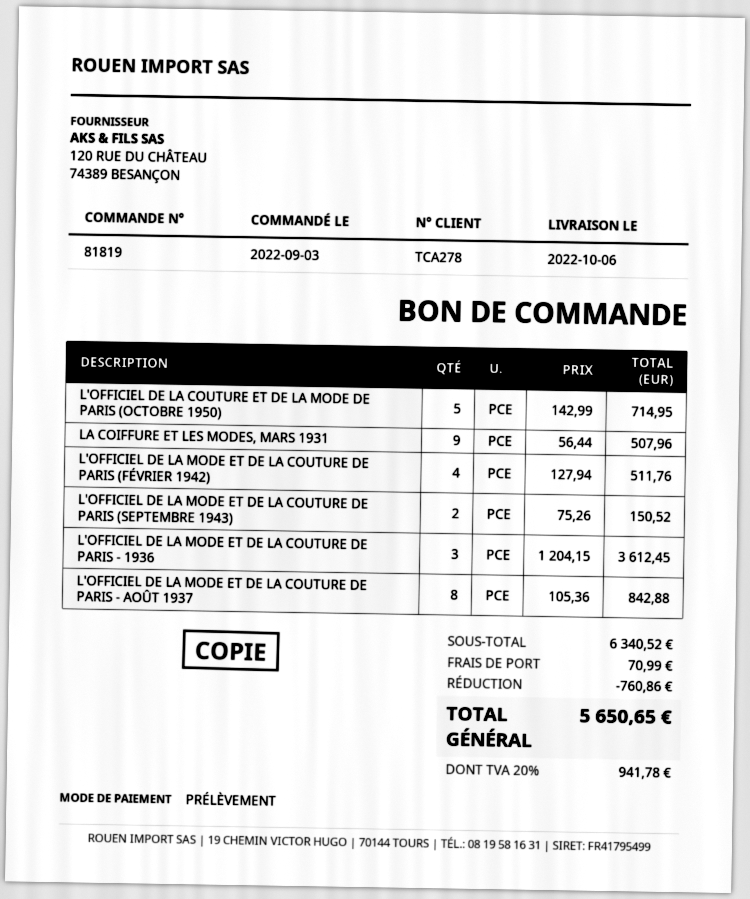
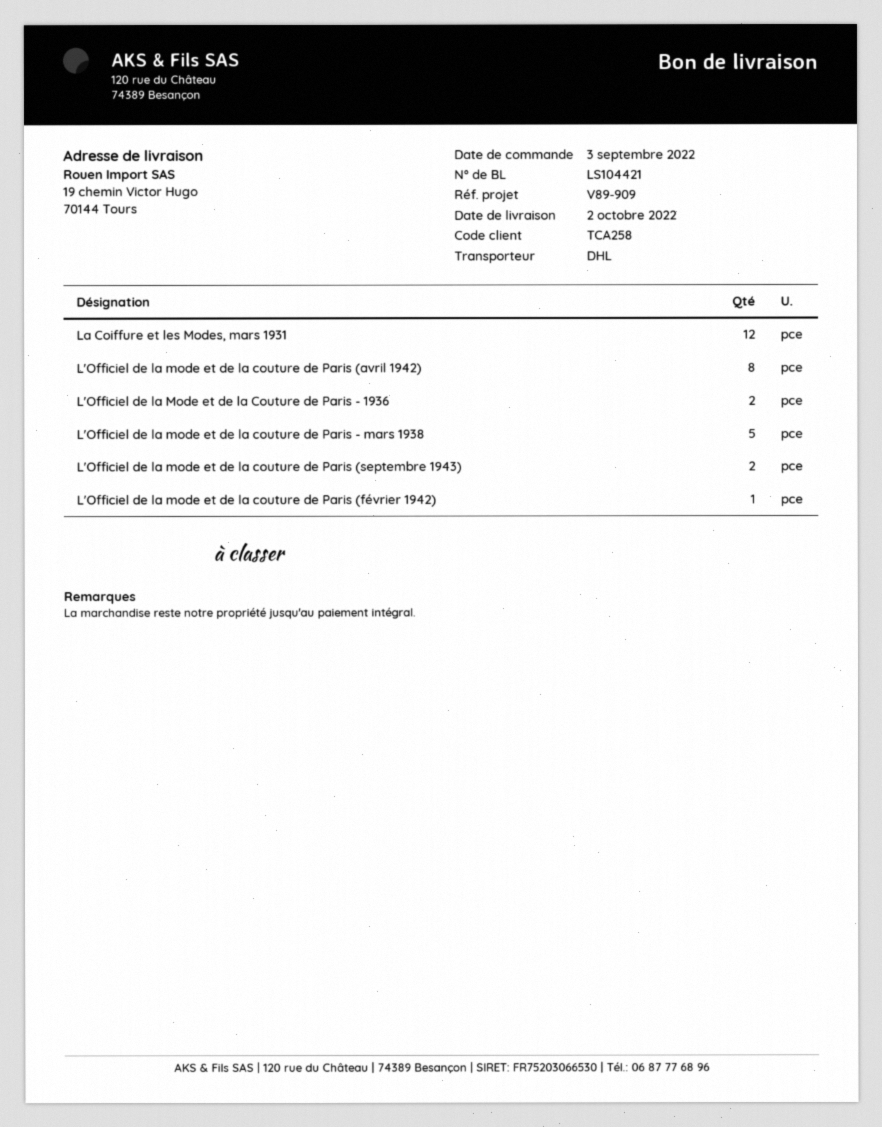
delivery date: 2022-10-06 -> 2022-10-02
customer number: TCA278 -> TCA258
L'OFFICIEL DE LA COUTURE ET DE LA MODE DE PARIS (OCTOBRE 1950): 5 -> none
LA COIFFURE ET LES MODES, MARS 1931: 9 -> 12
L'OFFICIEL DE LA MODE ET DE LA COUTURE DE PARIS (FÉVRIER 1942): 4 -> 1
L'OFFICIEL DE LA MODE ET DE LA COUTURE DE PARIS - 1936: 3 -> 2
L'OFFICIEL DE LA MODE ET DE LA COUTURE DE PARIS - AOÛT 1937: 8 -> none
L'Officiel de la mode et de la couture de Paris (avril 1942): none -> 8
L'Officiel de la mode et de la couture de Paris - mars 1938: none -> 5

